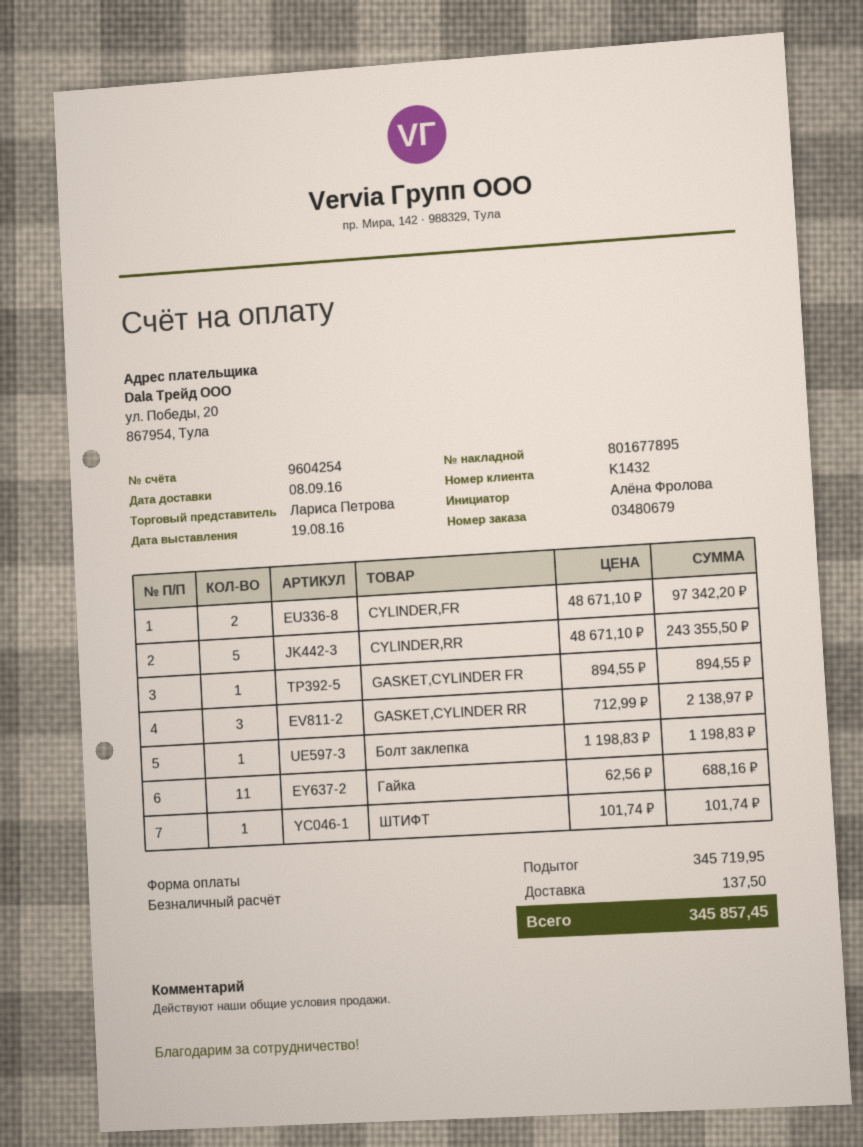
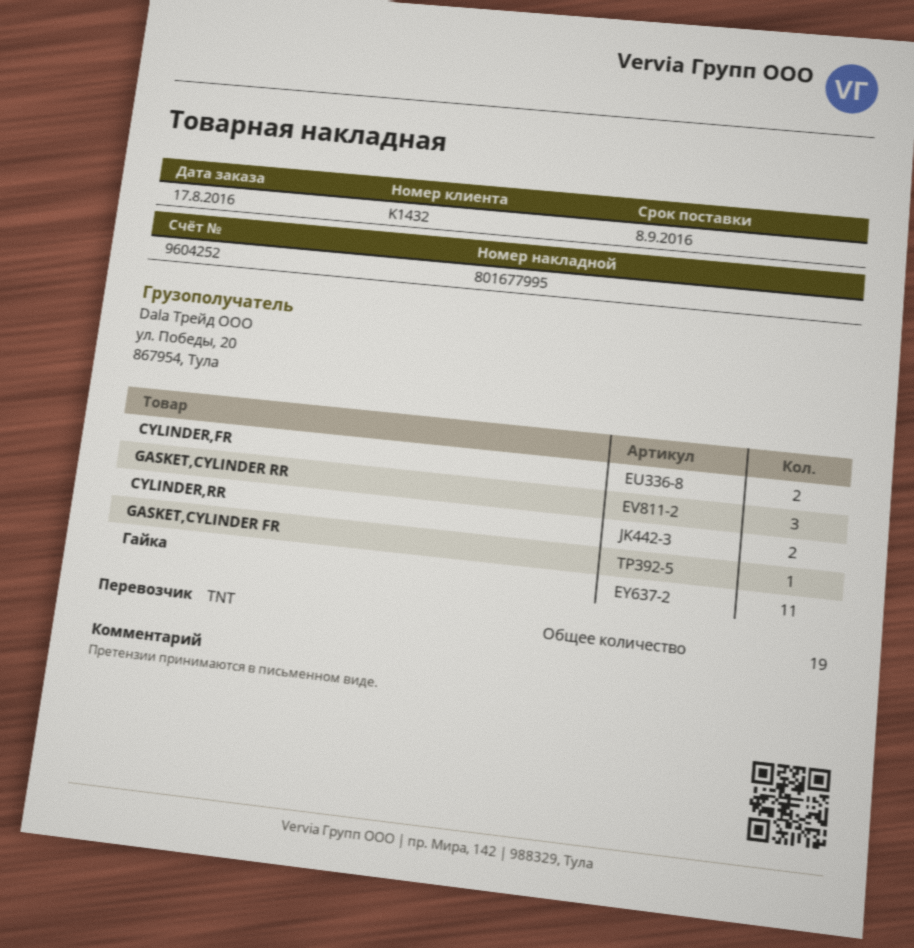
delivery note number: 801677895 -> 801677995
invoice number: 9604254 -> 9604252
CYLINDER,RR: 5 -> 2
Болт заклепка: 1 -> none
ШТИФТ: 1 -> none

